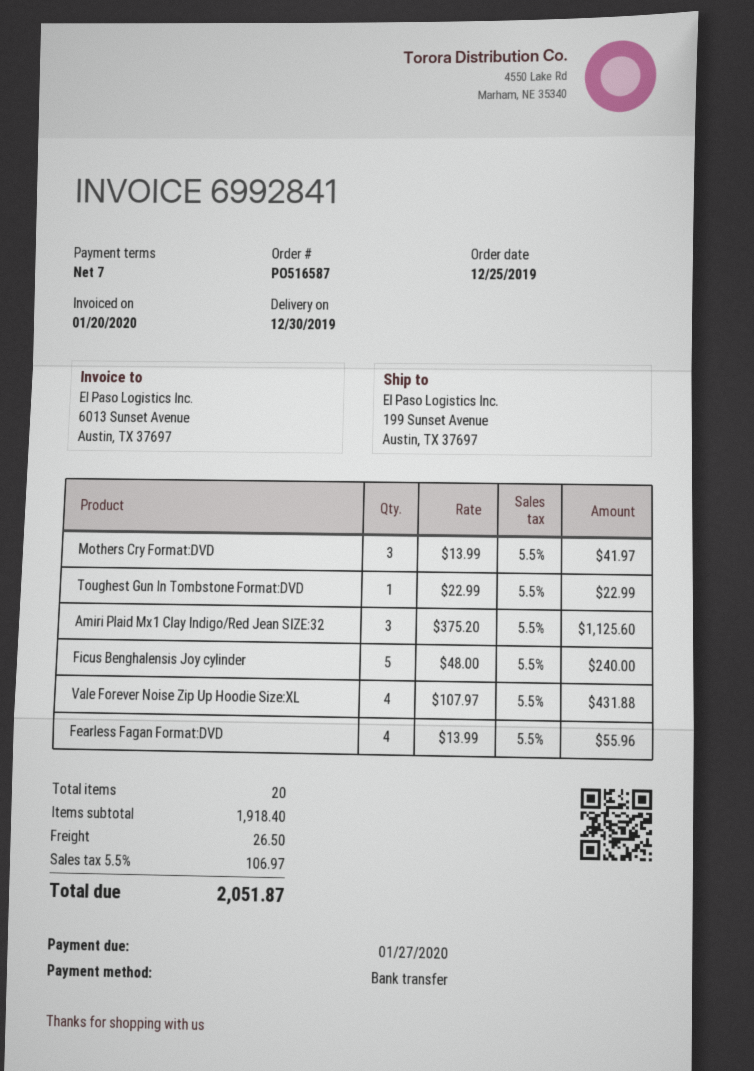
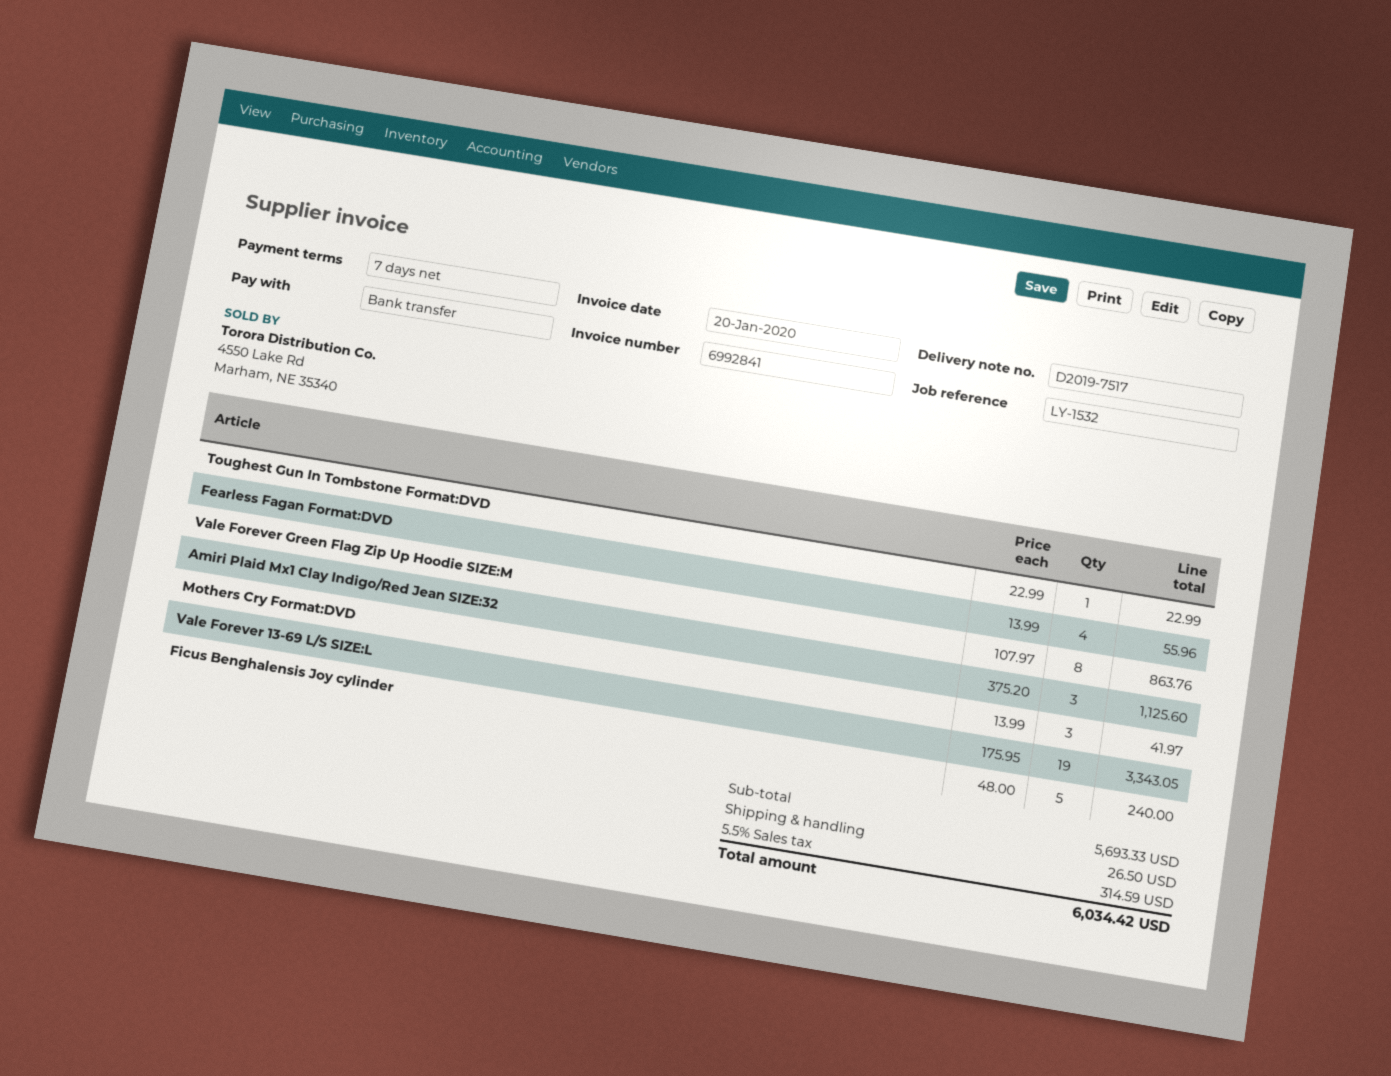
Vale Forever Noise Zip Up Hoodie Size:XL: 4 x 107.97 = 431.88 -> none
Vale Forever Green Flag Zip Up Hoodie SIZE:M: none -> 8 x 107.97 = 863.76
Vale Forever 13-69 L/S SIZE:L: none -> 19 x 175.95 = 3343.05
subtotal: 1918.40 -> 5693.33
tax: 5.5% = 106.97 -> 5.5% = 314.59
total: 2051.87 -> 6034.42

